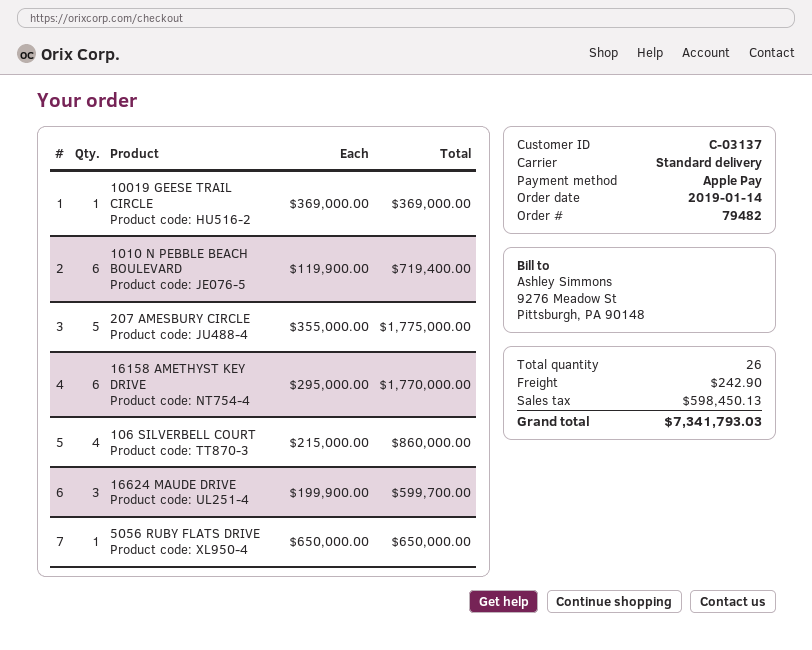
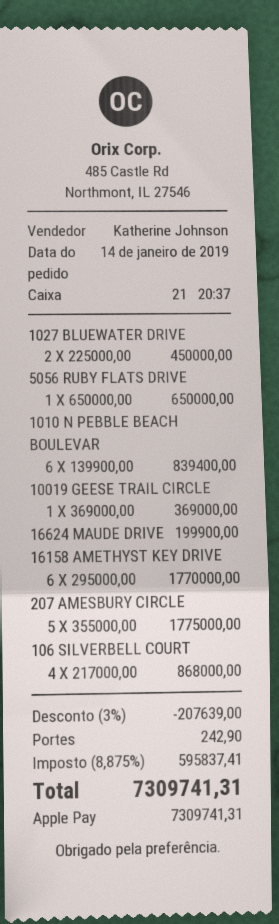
1010 N PEBBLE BEACH BOULEVARD: 6 x 119900.00 = 719400.00 -> 6 x 139900.00 = 839400.00
106 SILVERBELL COURT: 4 x 215000.00 = 860000.00 -> 4 x 217000.00 = 868000.00
16624 MAUDE DRIVE: 3 x 199900.00 = 599700.00 -> 1 x 199900.00 = 199900.00
1027 BLUEWATER DRIVE: none -> 2 x 225000.00 = 450000.00
discount: none -> 3% = 207639.00
tax: 598450.13 -> 595837.41
total: 7341793.03 -> 7309741.31

